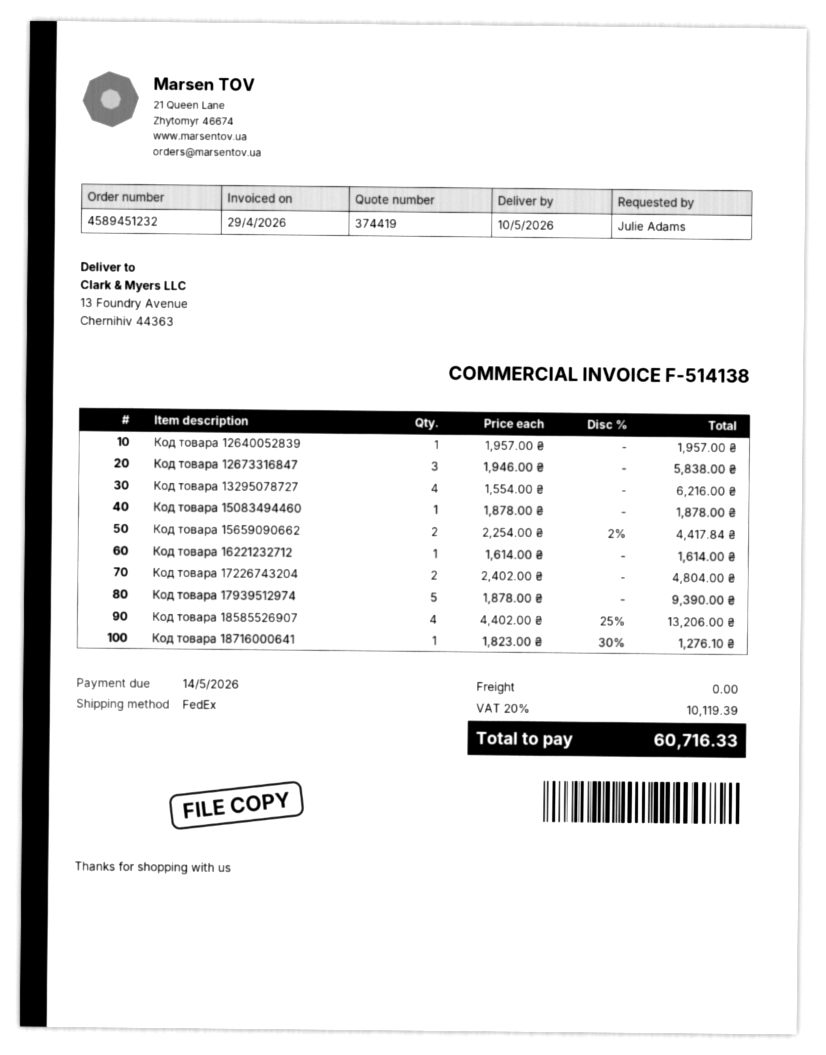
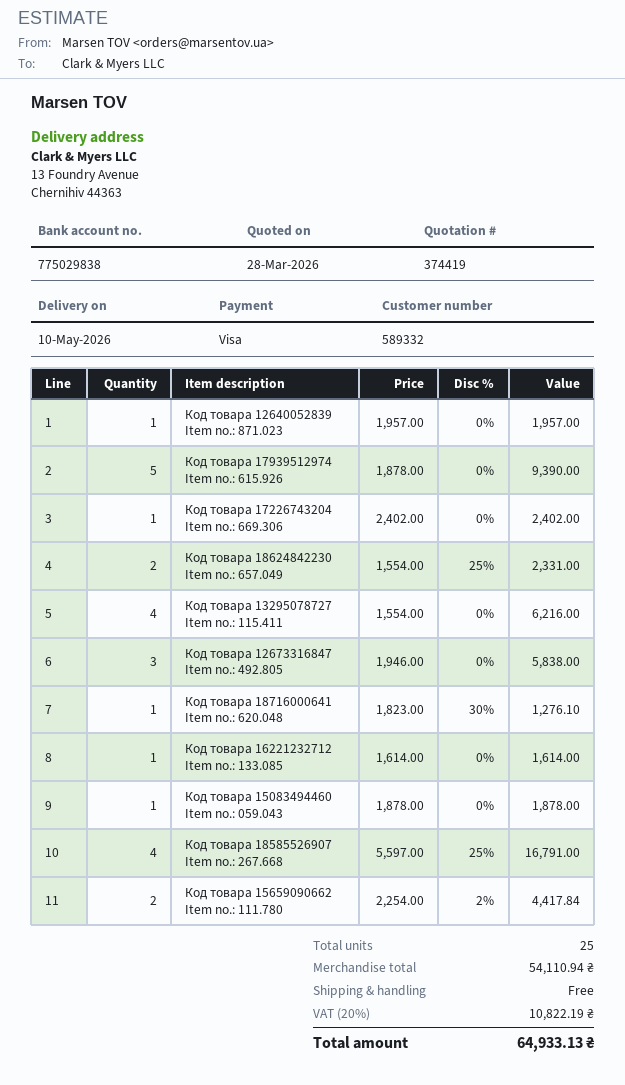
Код товара 17226743204: 2 x 2402.00 = 4804.00 -> 1 x 2402.00 = 2402.00
Код товара 18585526907: 4 x 4402.00 - 25% = 13206.00 -> 4 x 5597.00 - 25% = 16791.00
Код товара 18624842230: none -> 2 x 1554.00 - 25% = 2331.00
tax: 20% = 10119.39 -> 20% = 10822.19
total: 60716.33 -> 64933.13

